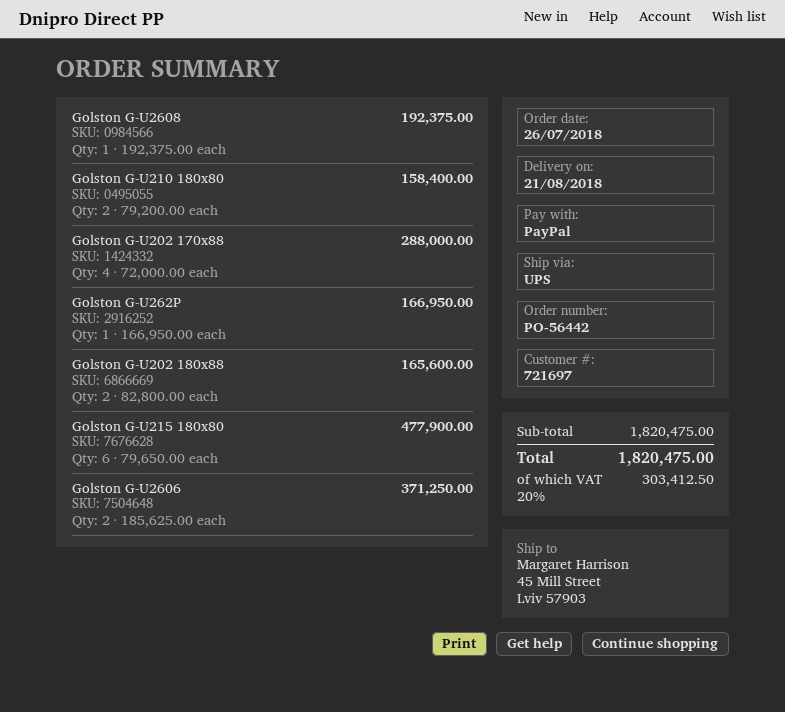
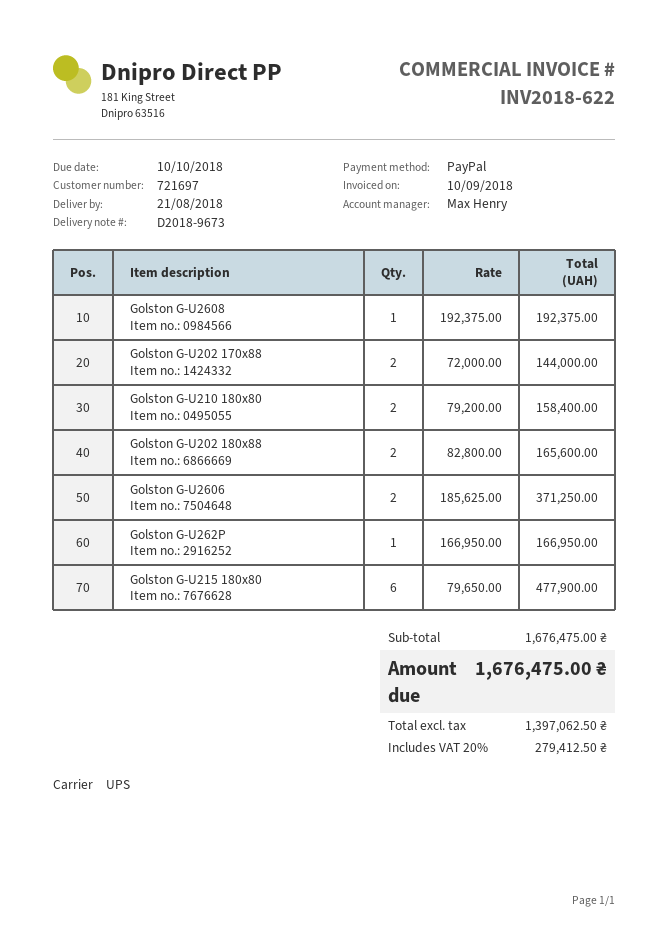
Golston G-U202 170x88: 4 x 72000.00 = 288000.00 -> 2 x 72000.00 = 144000.00
subtotal: 1820475.00 -> 1676475.00
tax: 20% = 303412.50 -> 20% = 279412.50
total: 1820475.00 -> 1676475.00

